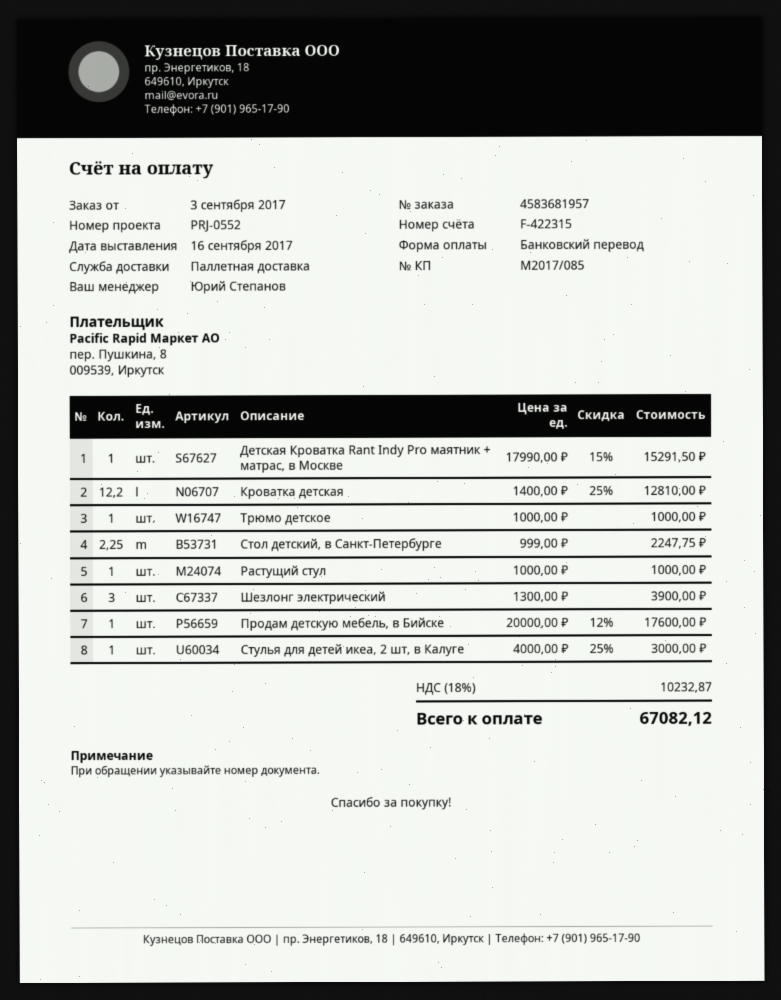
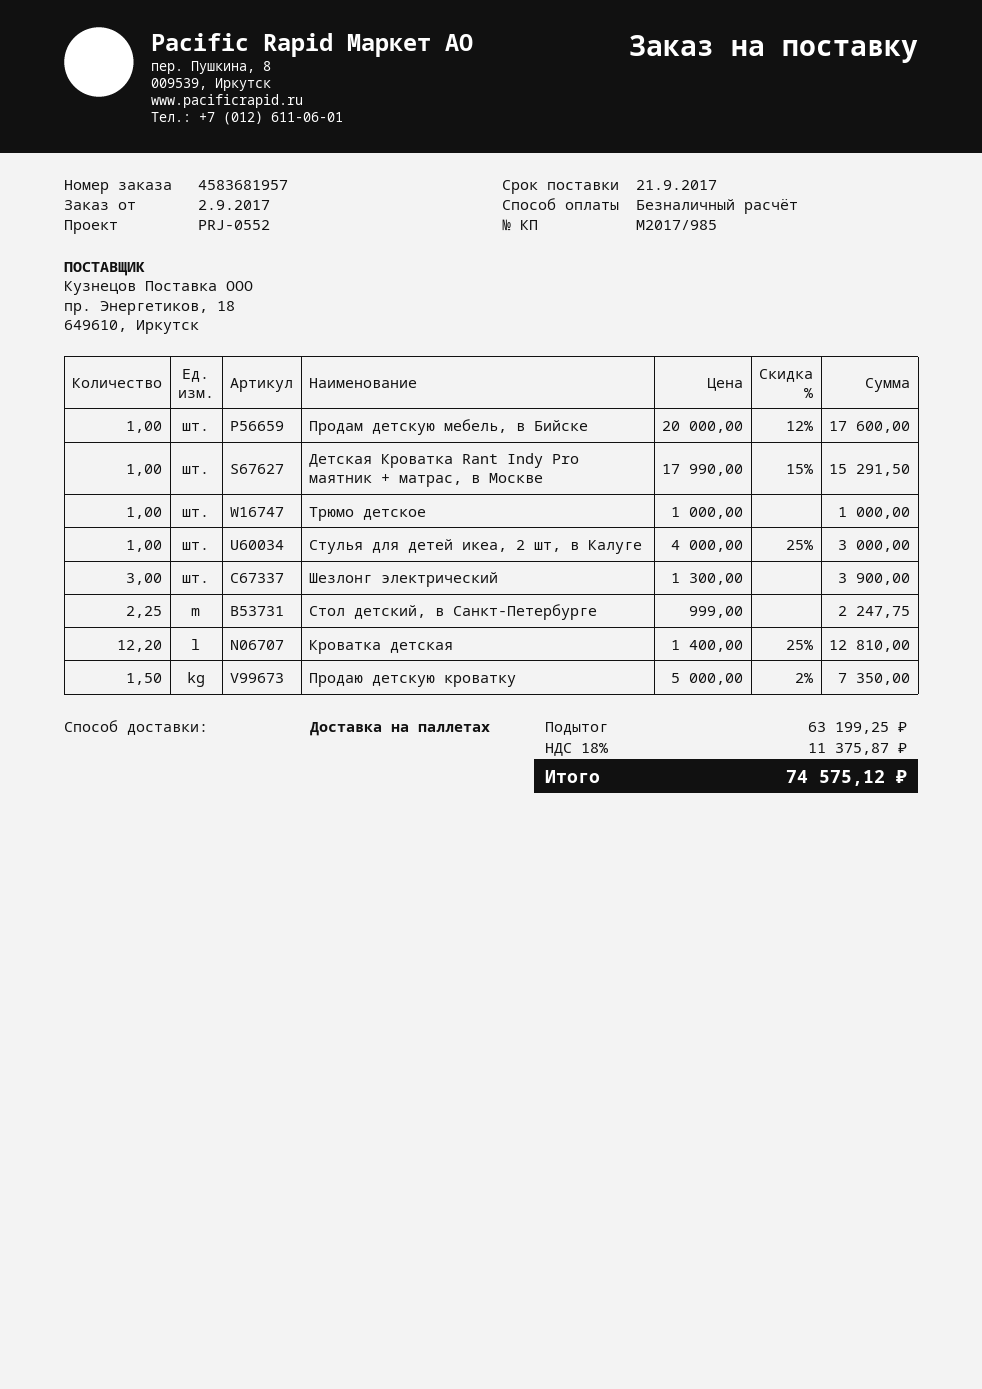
quote number: M2017/085 -> M2017/985
order date: 2017-09-03 -> 2017-09-02
Растущий стул: 1 x 1000.00 = 1000.00 -> none
Продаю детскую кроватку: none -> 1.5 x 5000.00 - 2% = 7350.00
tax: 18% = 10232.87 -> 18% = 11375.87
total: 67082.12 -> 74575.12

